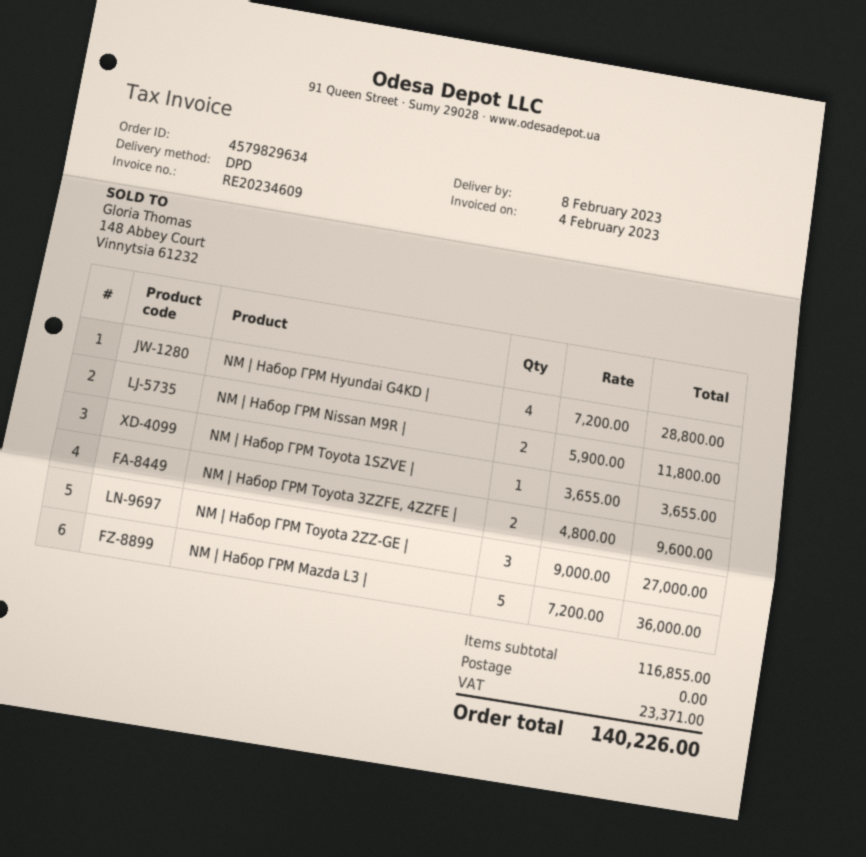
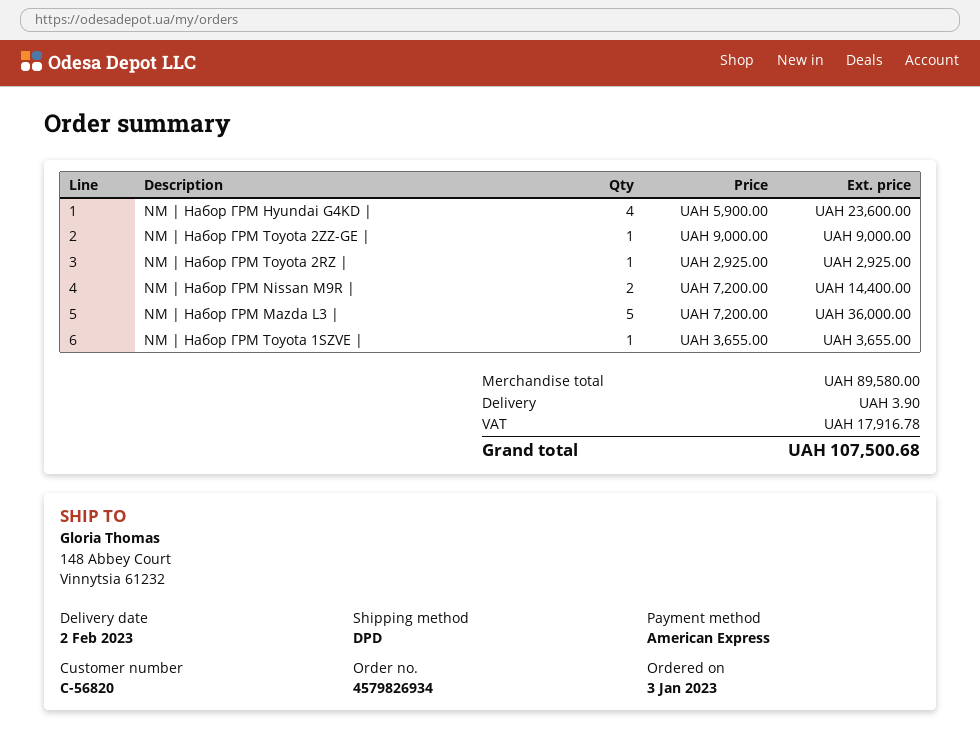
order number: 4579829634 -> 4579826934
delivery date: 2023-02-08 -> 2023-02-02
NM | Набор ГРМ Hyundai G4KD |: 4 x 7200.00 = 28800.00 -> 4 x 5900.00 = 23600.00
NM | Набор ГРМ Nissan M9R |: 2 x 5900.00 = 11800.00 -> 2 x 7200.00 = 14400.00
NM | Набор ГРМ Toyota 3ZZFE, 4ZZFE |: 2 x 4800.00 = 9600.00 -> none
NM | Набор ГРМ Toyota 2ZZ-GE |: 3 x 9000.00 = 27000.00 -> 1 x 9000.00 = 9000.00
NM | Набор ГРМ Toyota 2RZ |: none -> 1 x 2925.00 = 2925.00
subtotal: 116855.00 -> 89580.00
shipping: 0.00 -> 3.90
tax: 23371.00 -> 17916.78
total: 140226.00 -> 107500.68

